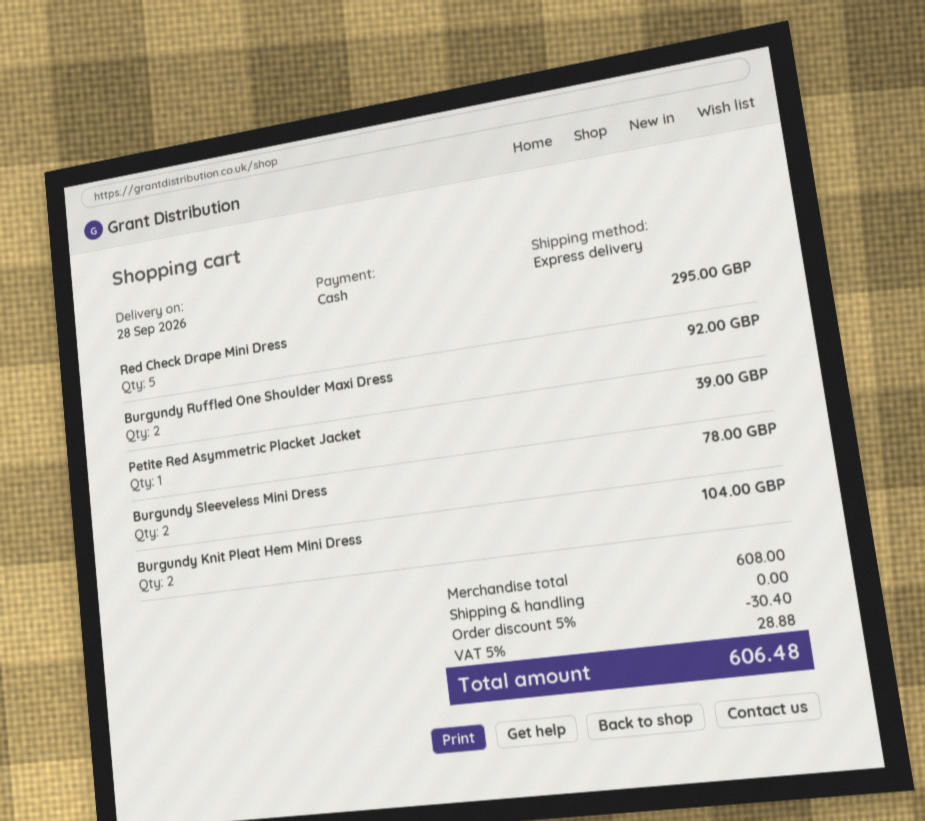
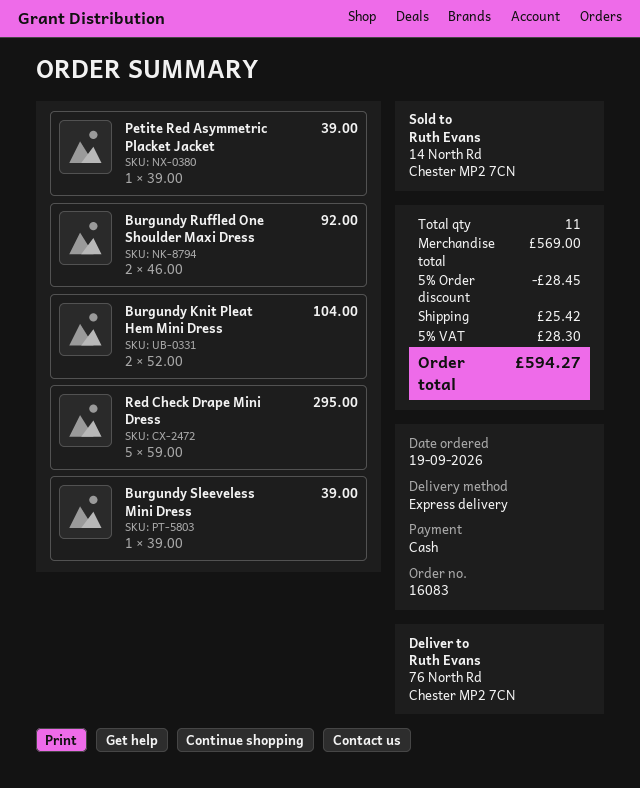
Burgundy Sleeveless Mini Dress: 2 for 78.00 -> 1 for 39.00
subtotal: 608.00 -> 569.00
discount: 5% = 30.40 -> 5% = 28.45
shipping: 0.00 -> 25.42
tax: 5% = 28.88 -> 5% = 28.30
total: 606.48 -> 594.27

